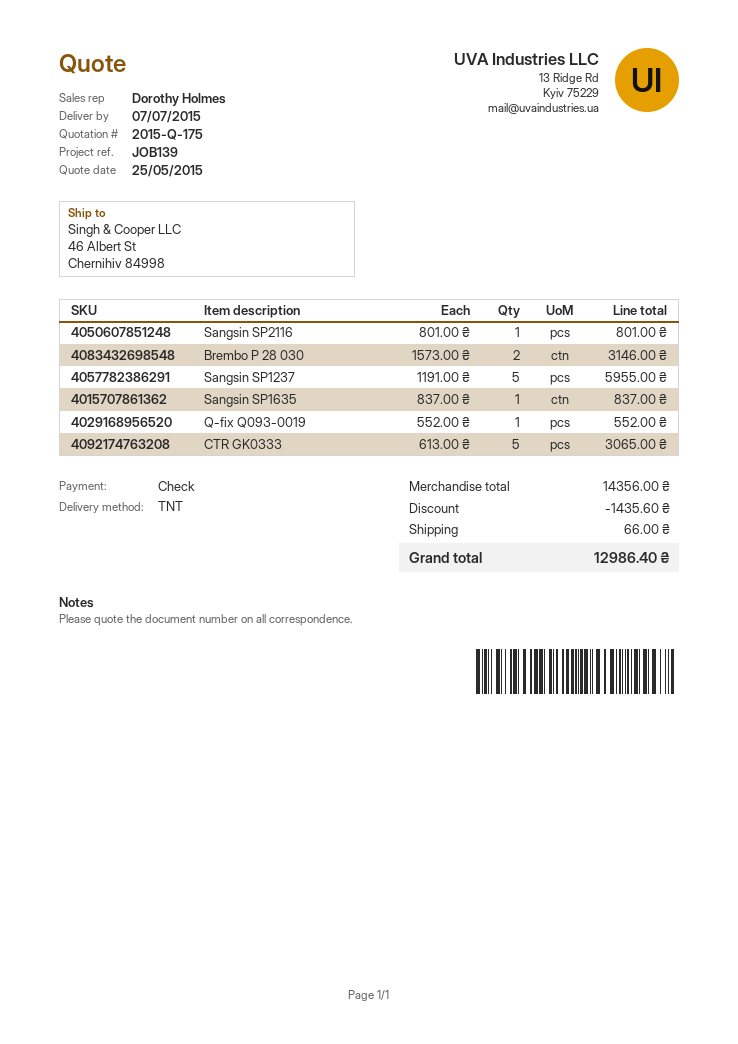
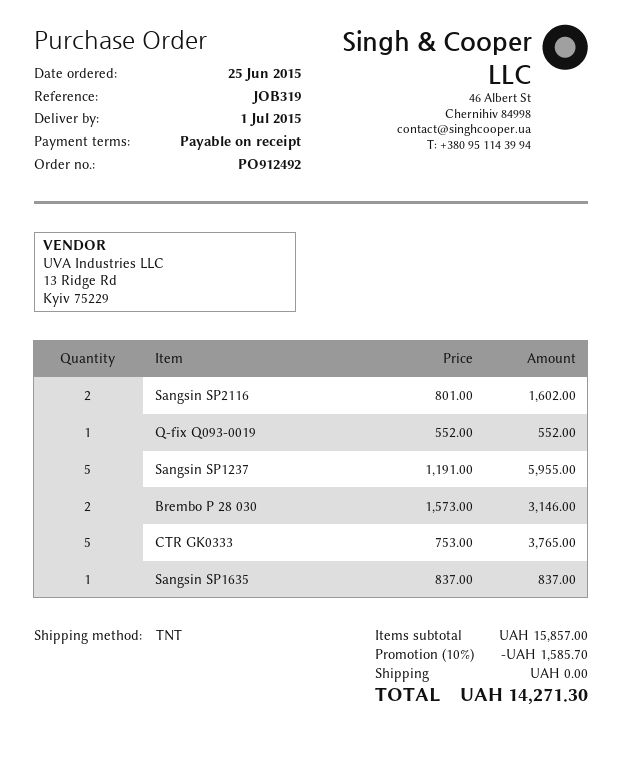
delivery date: 2015-07-07 -> 2015-07-01
reference: JOB139 -> JOB319
Sangsin SP2116: 1 x 801.00 = 801.00 -> 2 x 801.00 = 1602.00
CTR GK0333: 5 x 613.00 = 3065.00 -> 5 x 753.00 = 3765.00
subtotal: 14356.00 -> 15857.00
discount: 1435.60 -> 1585.70
shipping: 66.00 -> 0.00
total: 12986.40 -> 14271.30

